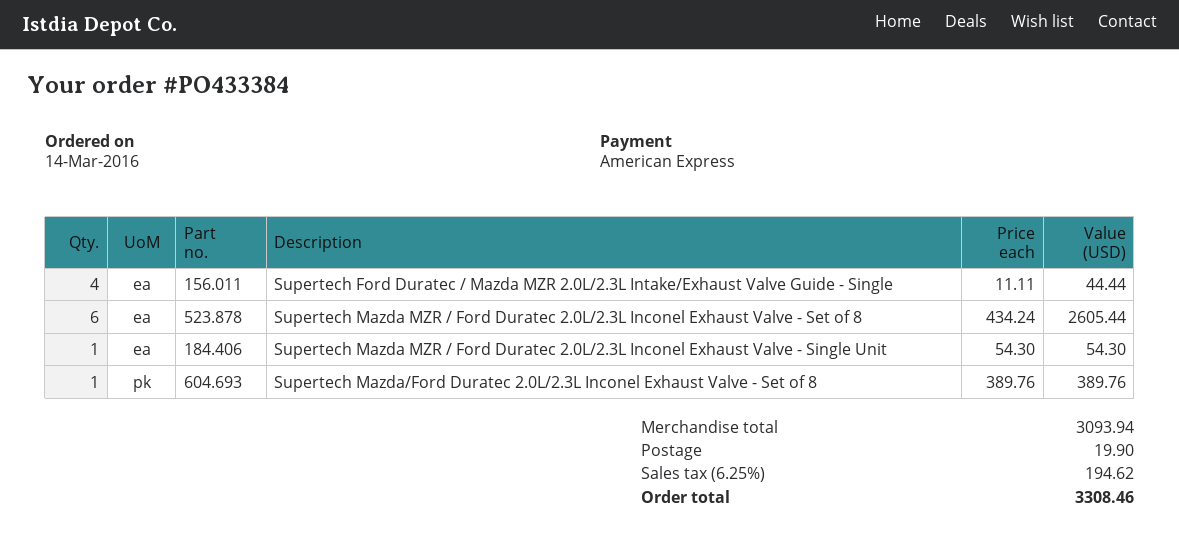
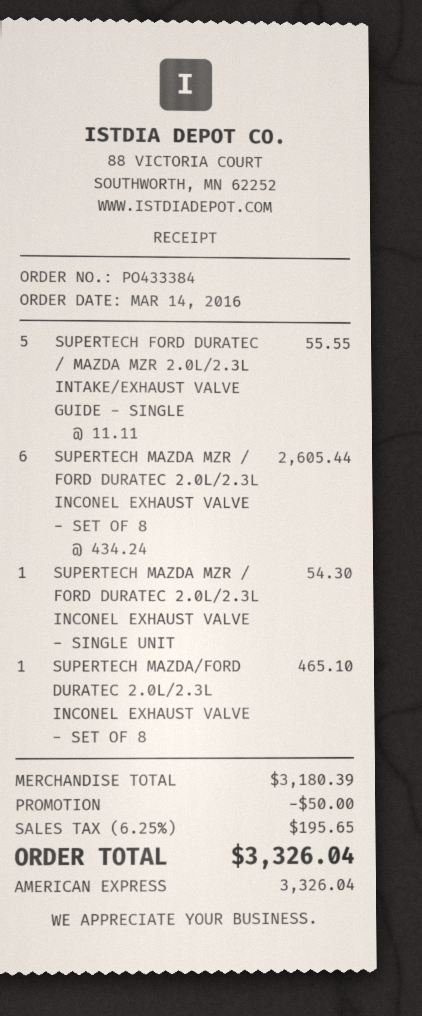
Supertech Ford Duratec / Mazda MZR 2.0L/2.3L Intake/Exhaust Valve Guide - Single: 4 x 11.11 = 44.44 -> 5 x 11.11 = 55.55
Supertech Mazda/Ford Duratec 2.0L/2.3L Inconel Exhaust Valve - Set of 8: 1 x 389.76 = 389.76 -> 1 x 465.10 = 465.10
subtotal: 3093.94 -> 3180.39
discount: none -> 50.00
shipping: 19.90 -> none
tax: 6.25% = 194.62 -> 6.25% = 195.65
total: 3308.46 -> 3326.04

